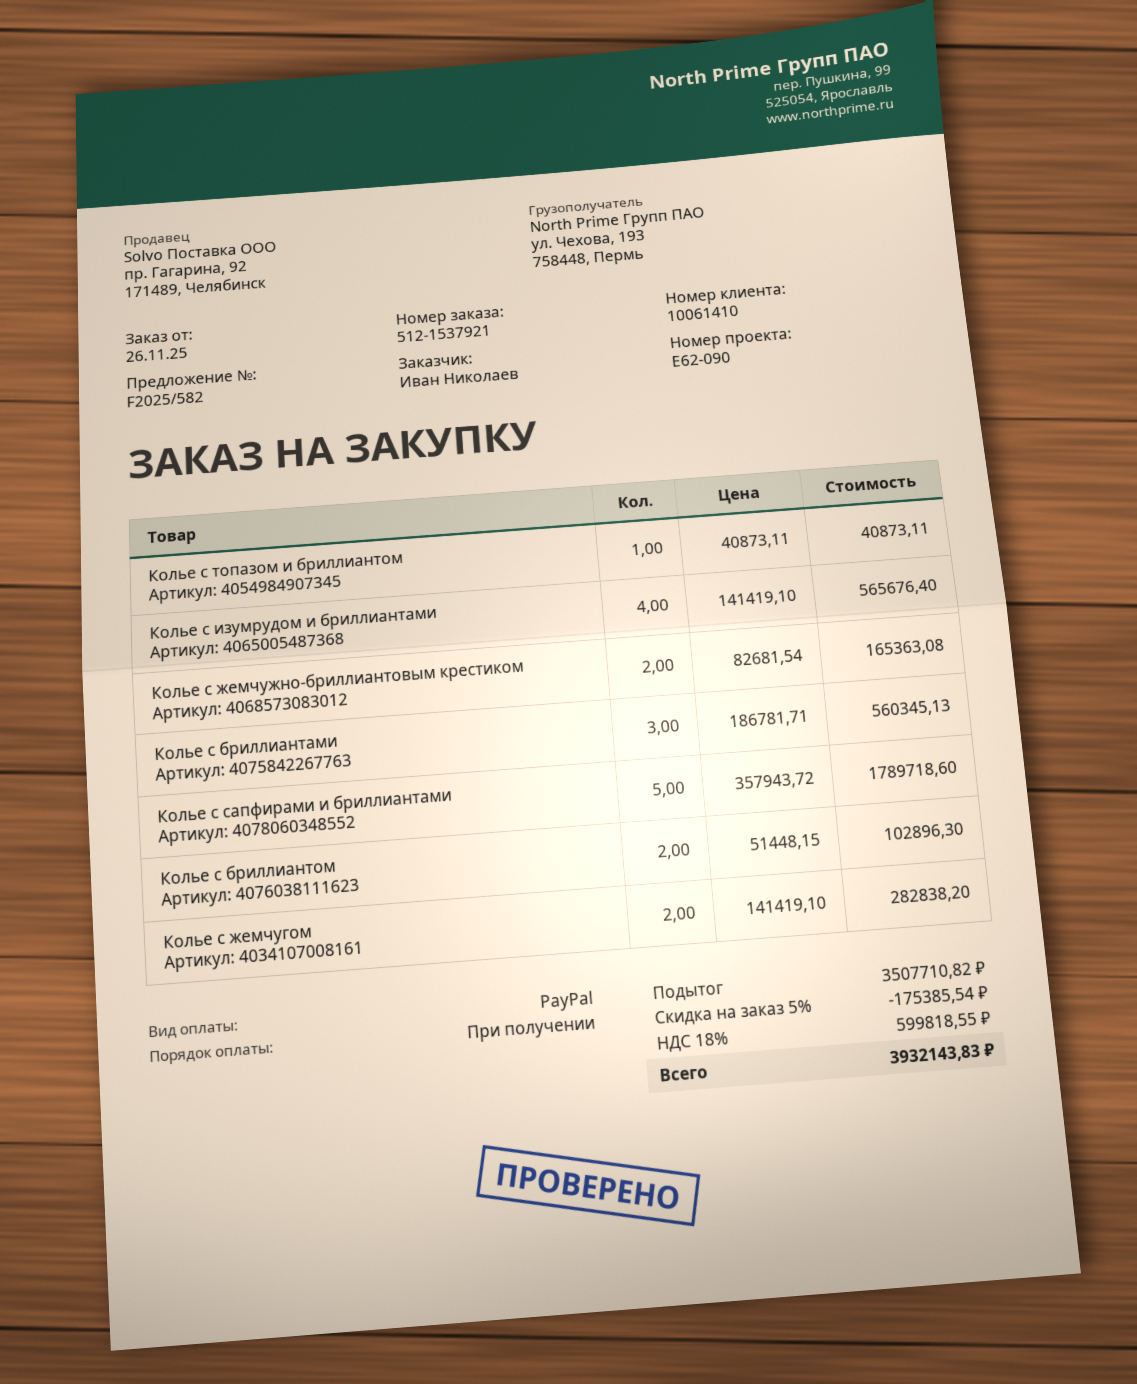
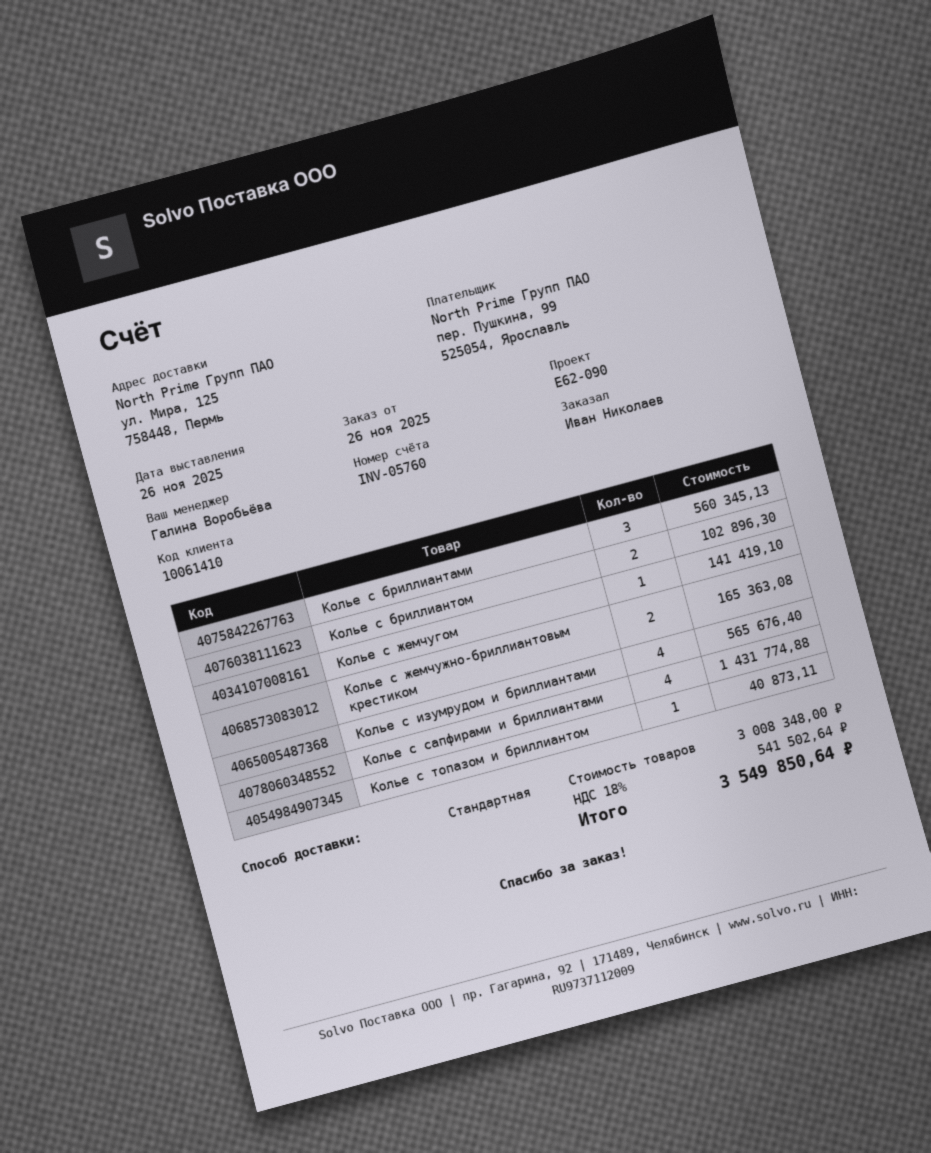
ship to: ул. Чехова, 193, 758448, Пермь -> ул. Мира, 125, 758448, Пермь
Колье с сапфирами и бриллиантами: 5 for 1789718.60 -> 4 for 1431774.88
Колье с жемчугом: 2 for 282838.20 -> 1 for 141419.10
subtotal: 3507710.82 -> 3008348.00
discount: 5% = 175385.54 -> none
tax: 18% = 599818.55 -> 18% = 541502.64
total: 3932143.83 -> 3549850.64

